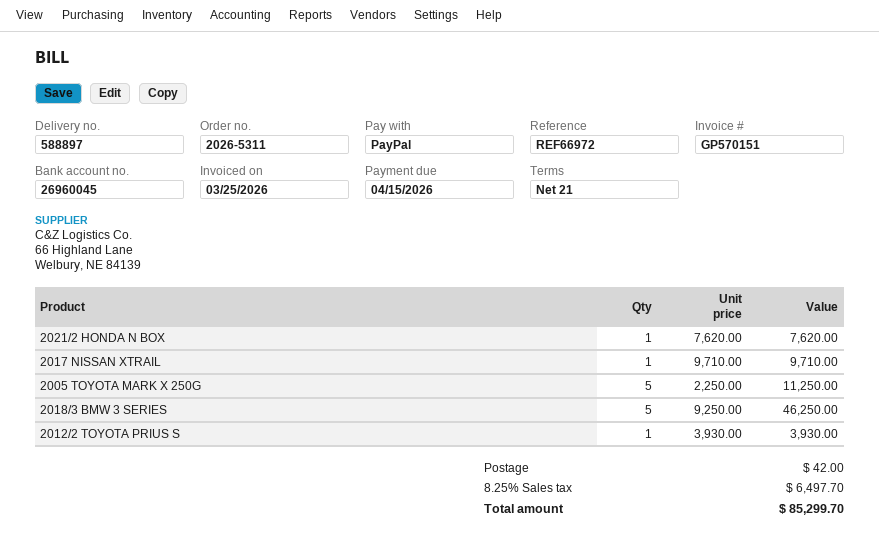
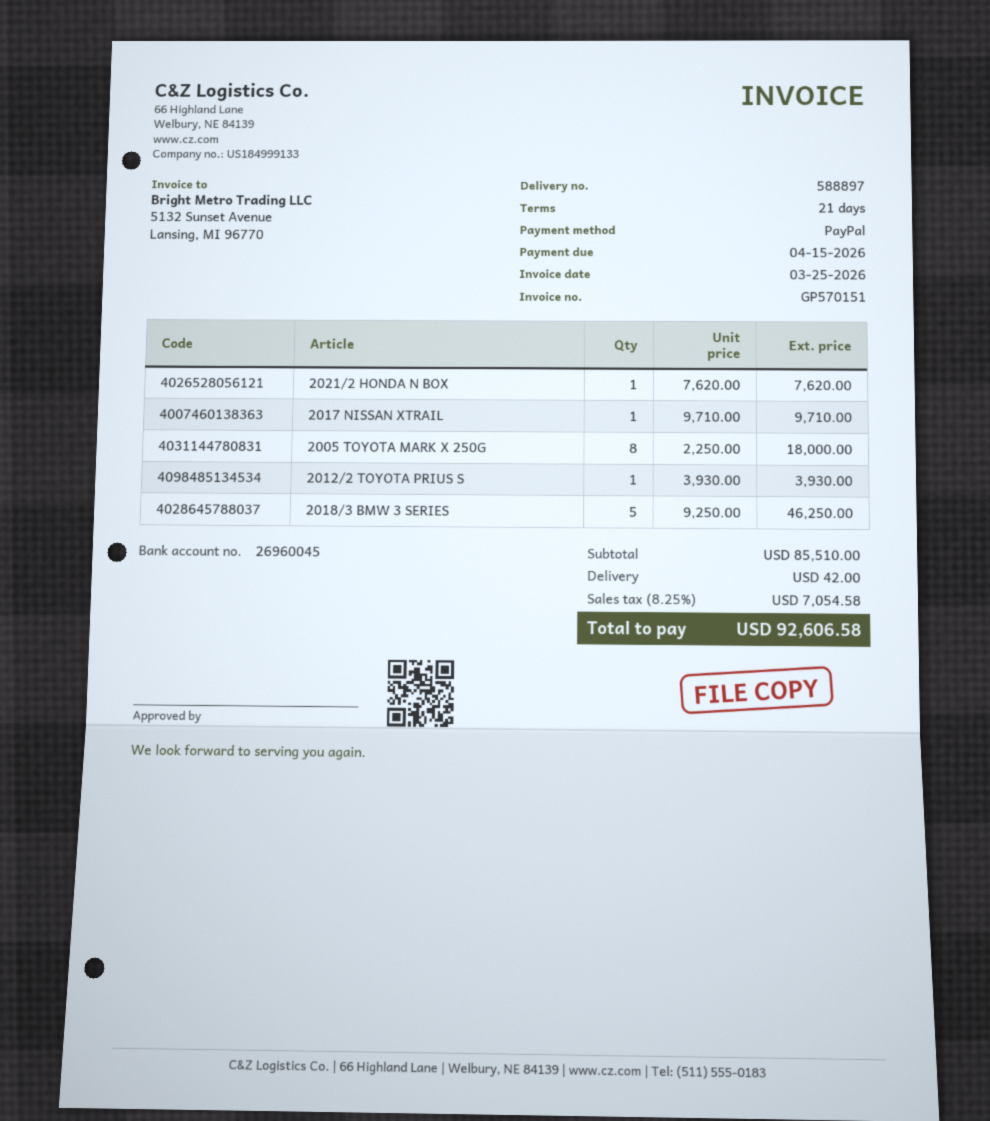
2005 TOYOTA MARK X 250G: 5 x 2250.00 = 11250.00 -> 8 x 2250.00 = 18000.00
tax: 8.25% = 6497.70 -> 8.25% = 7054.58
total: 85299.70 -> 92606.58

